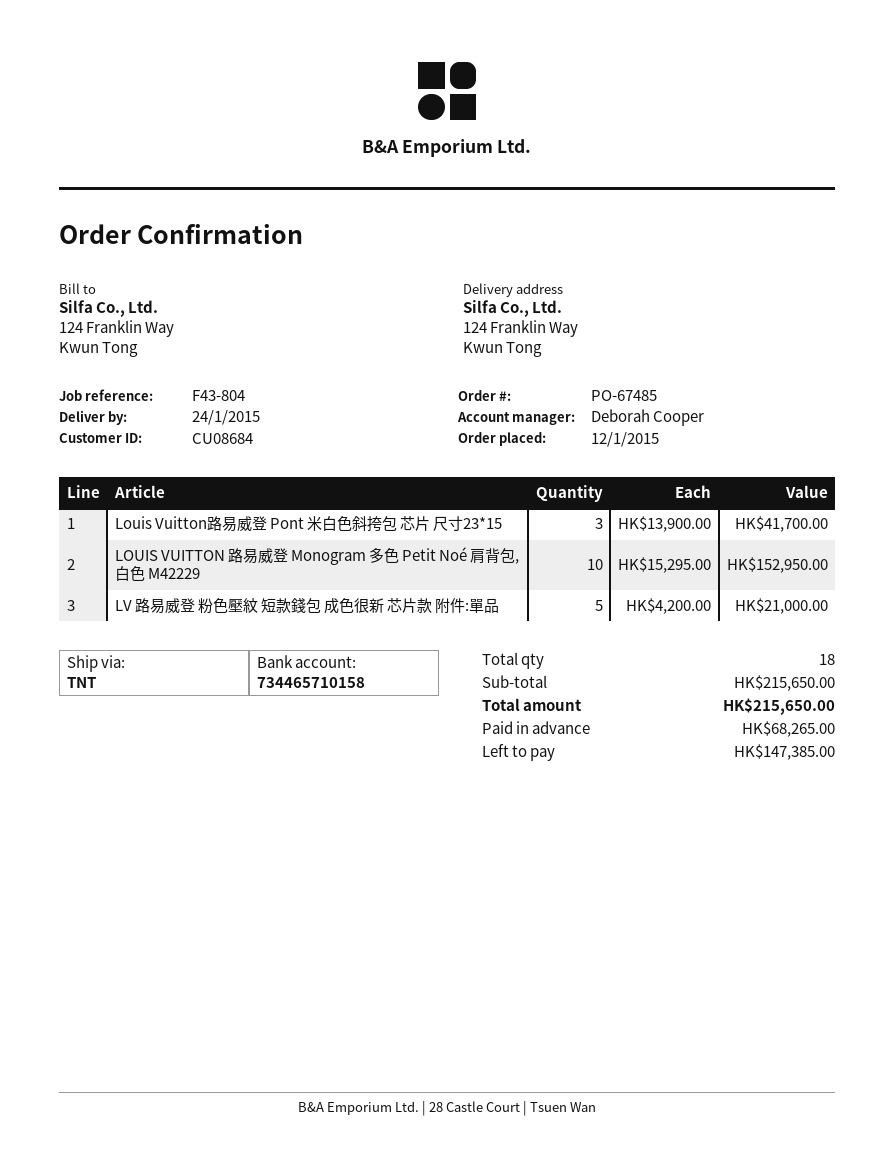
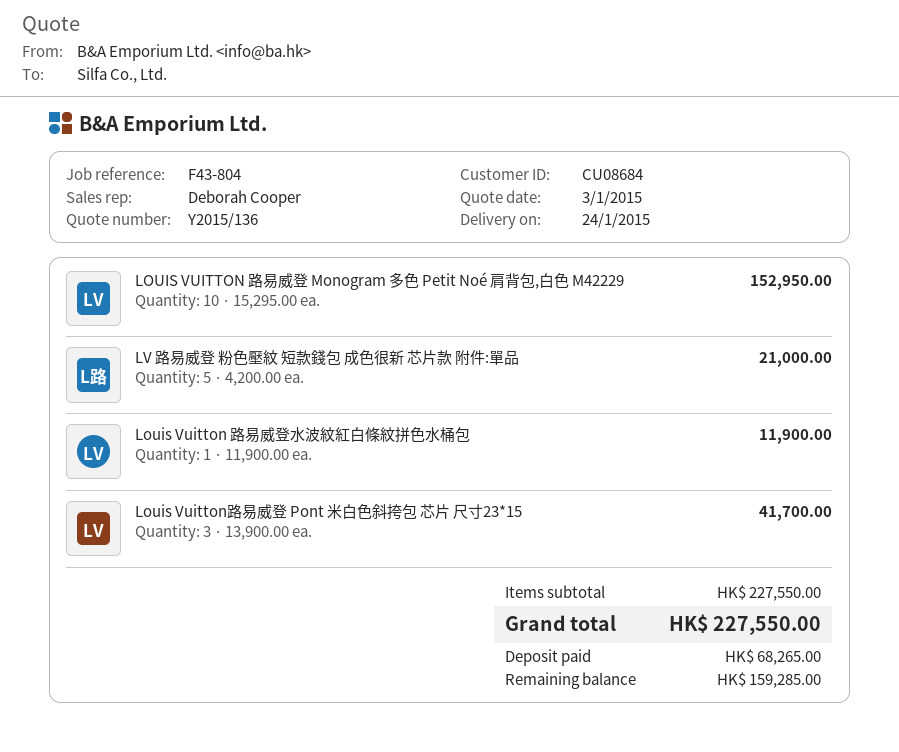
Louis Vuitton 路易威登水波紋紅白條紋拼色水桶包: none -> 1 x 11900.00 = 11900.00
subtotal: 215650.00 -> 227550.00
total: 215650.00 -> 227550.00
balance: 147385.00 -> 159285.00

